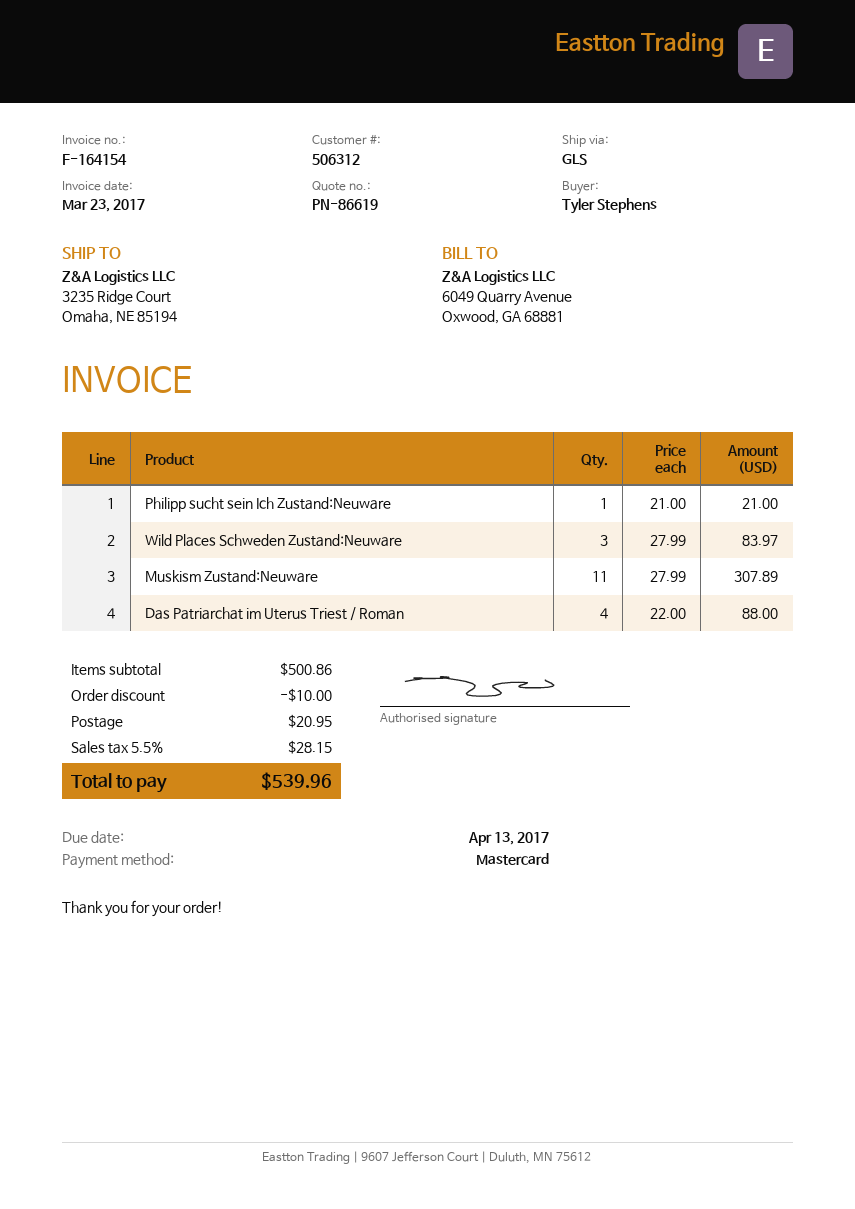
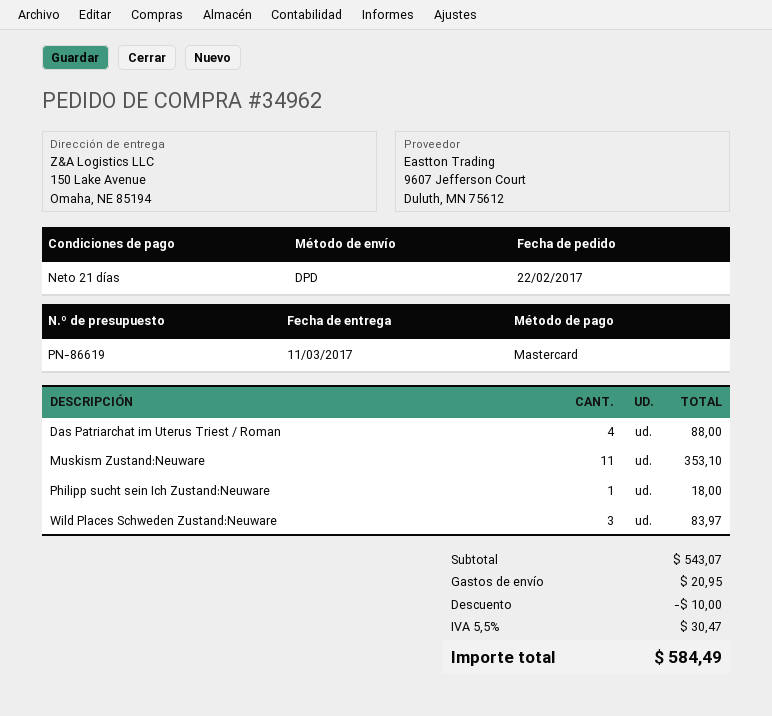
shipping method: GLS -> DPD
ship to: 3235 Ridge Court, Omaha, NE 85194 -> 150 Lake Avenue, Omaha, NE 85194
Philipp sucht sein Ich Zustand:Neuware: 1 for 21.00 -> 1 for 18.00
Muskism Zustand:Neuware: 11 for 307.89 -> 11 for 353.10
subtotal: 500.86 -> 543.07
tax: 5.5% = 28.15 -> 5.5% = 30.47
total: 539.96 -> 584.49

